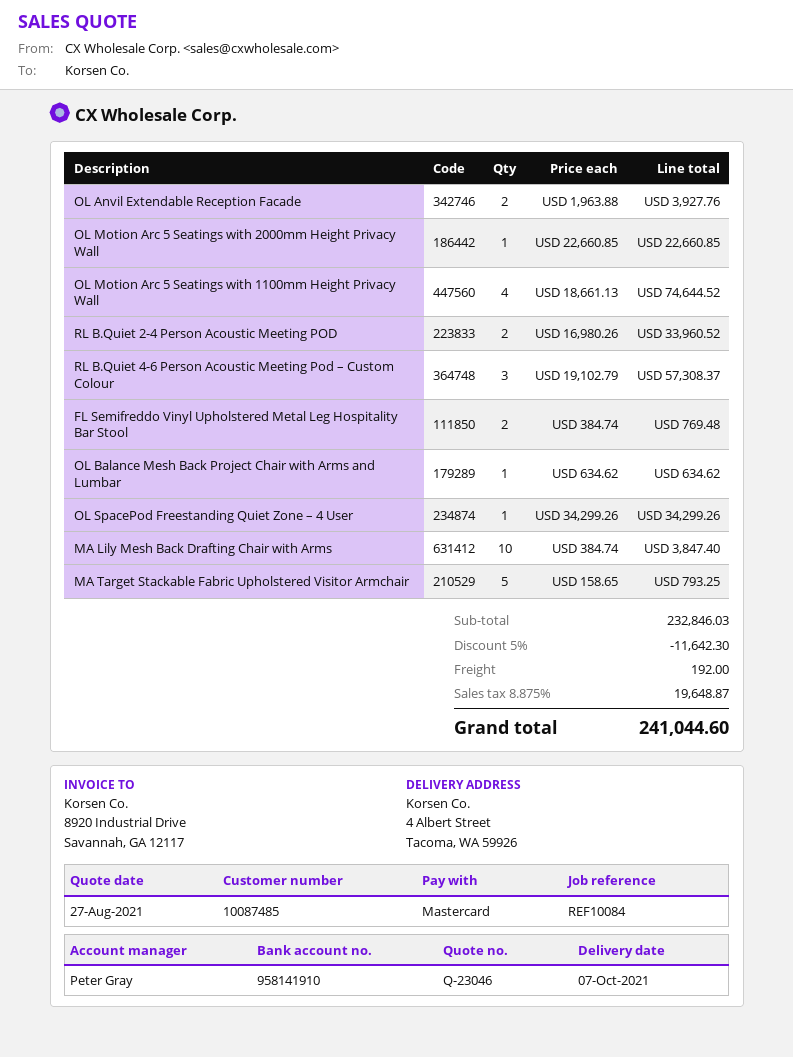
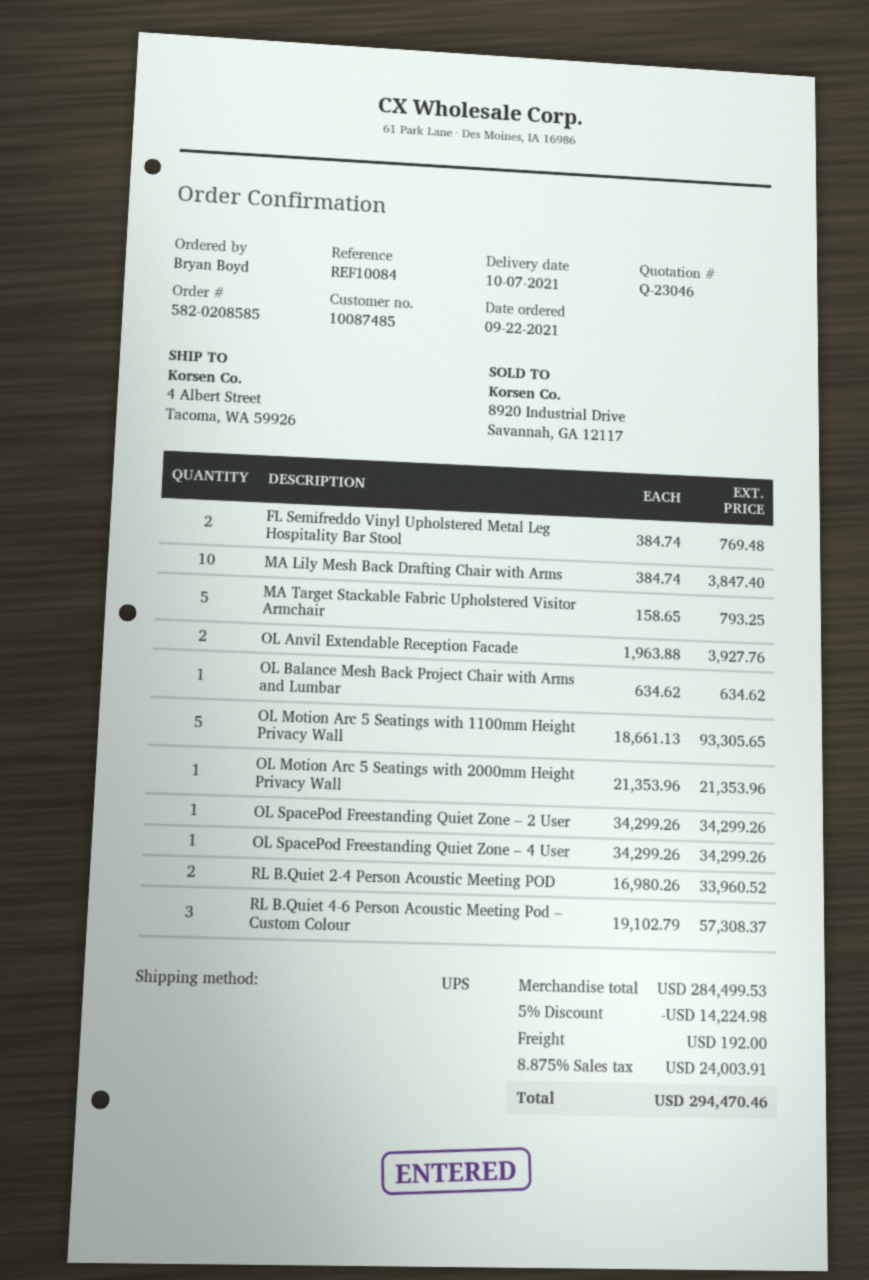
OL Motion Arc 5 Seatings with 2000mm Height Privacy Wall: 1 x 22660.85 = 22660.85 -> 1 x 21353.96 = 21353.96
OL Motion Arc 5 Seatings with 1100mm Height Privacy Wall: 4 x 18661.13 = 74644.52 -> 5 x 18661.13 = 93305.65
OL SpacePod Freestanding Quiet Zone – 2 User: none -> 1 x 34299.26 = 34299.26
subtotal: 232846.03 -> 284499.53
discount: 5% = 11642.30 -> 5% = 14224.98
tax: 8.875% = 19648.87 -> 8.875% = 24003.91
total: 241044.60 -> 294470.46

